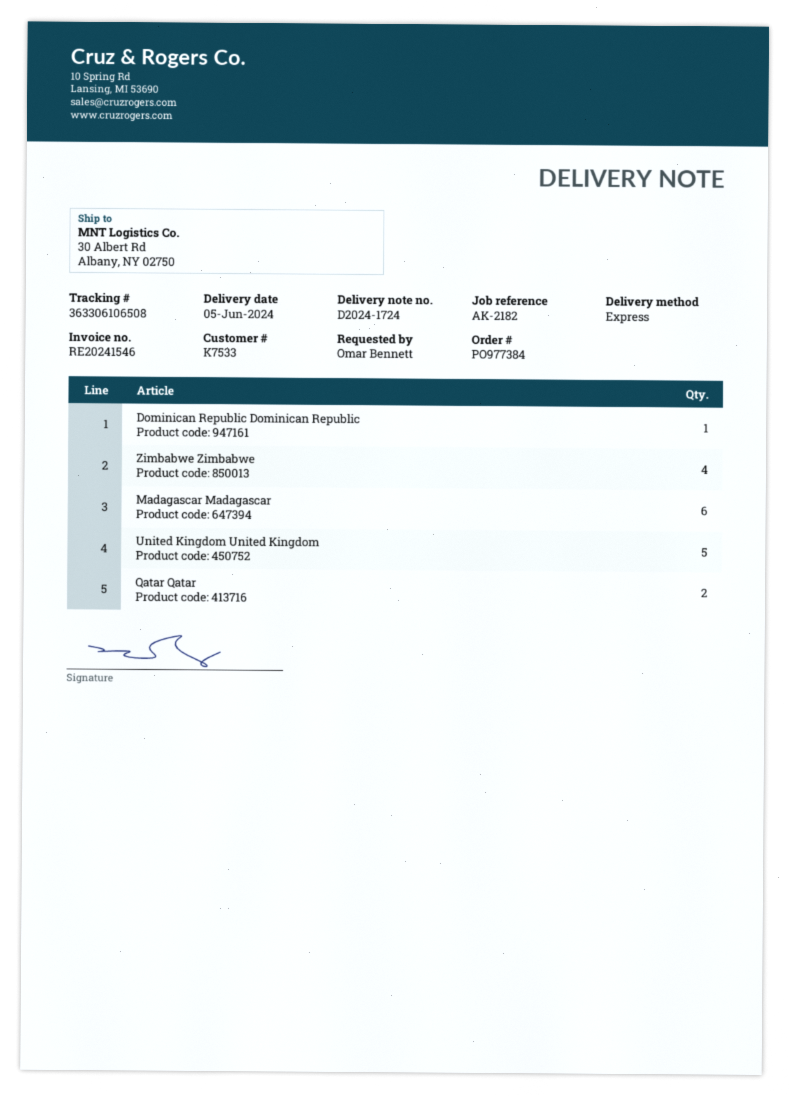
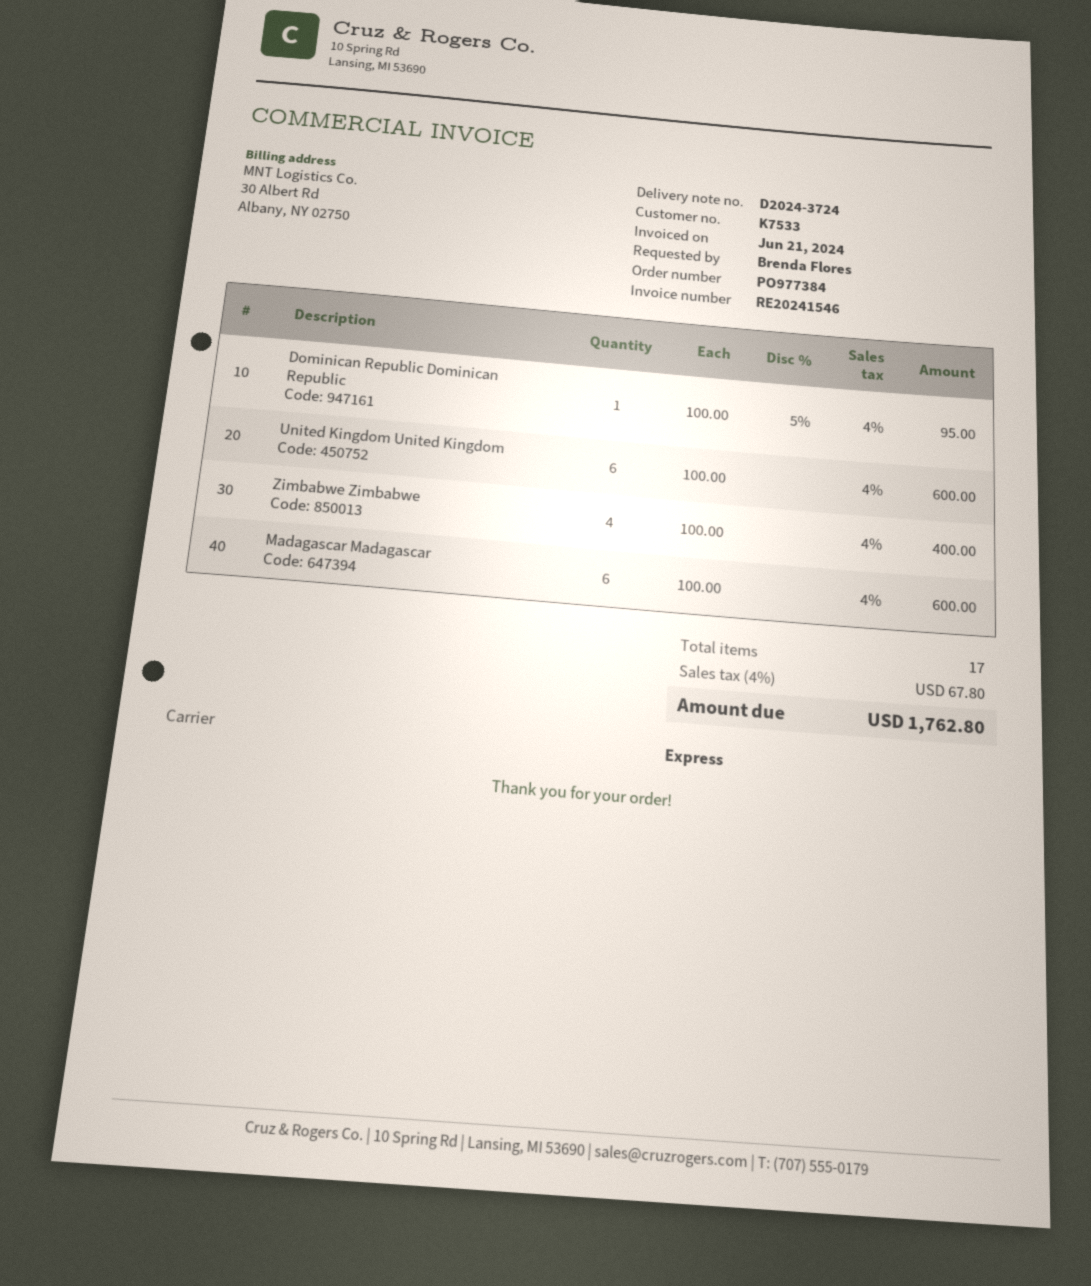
delivery note number: D2024-1724 -> D2024-3724
ordered by: Omar Bennett -> Brenda Flores
United Kingdom United Kingdom: 5 -> 6
Qatar Qatar: 2 -> none

